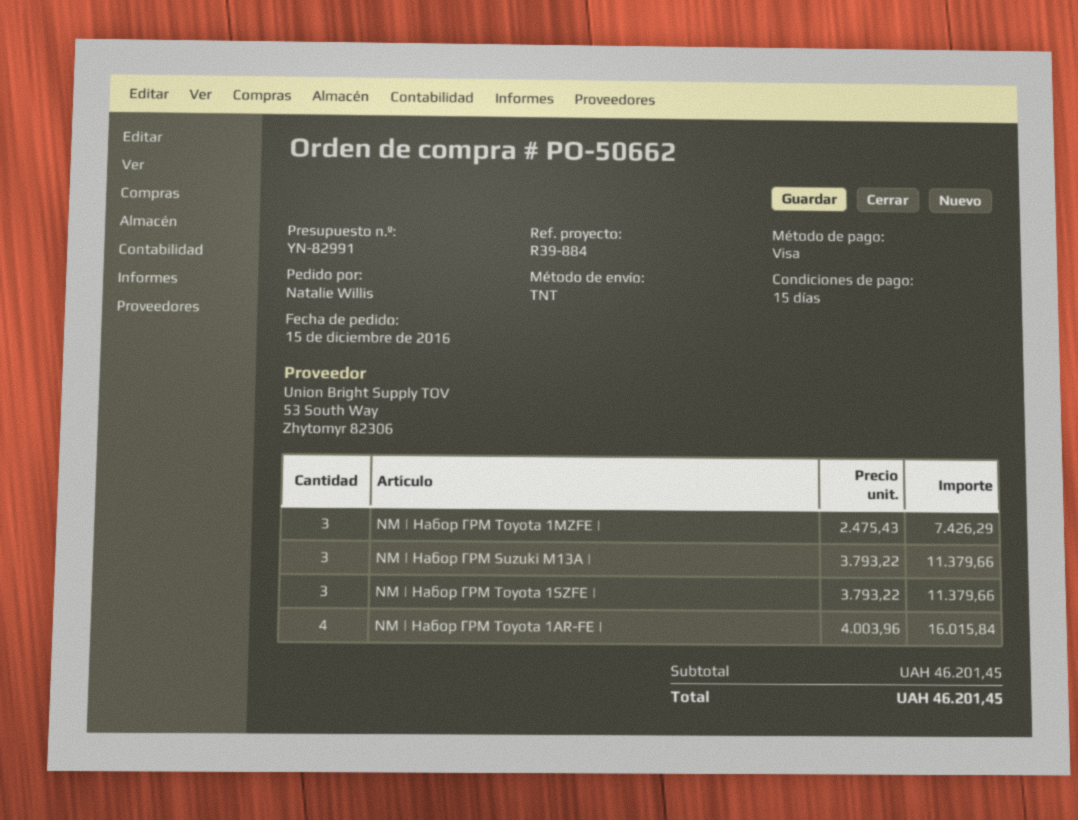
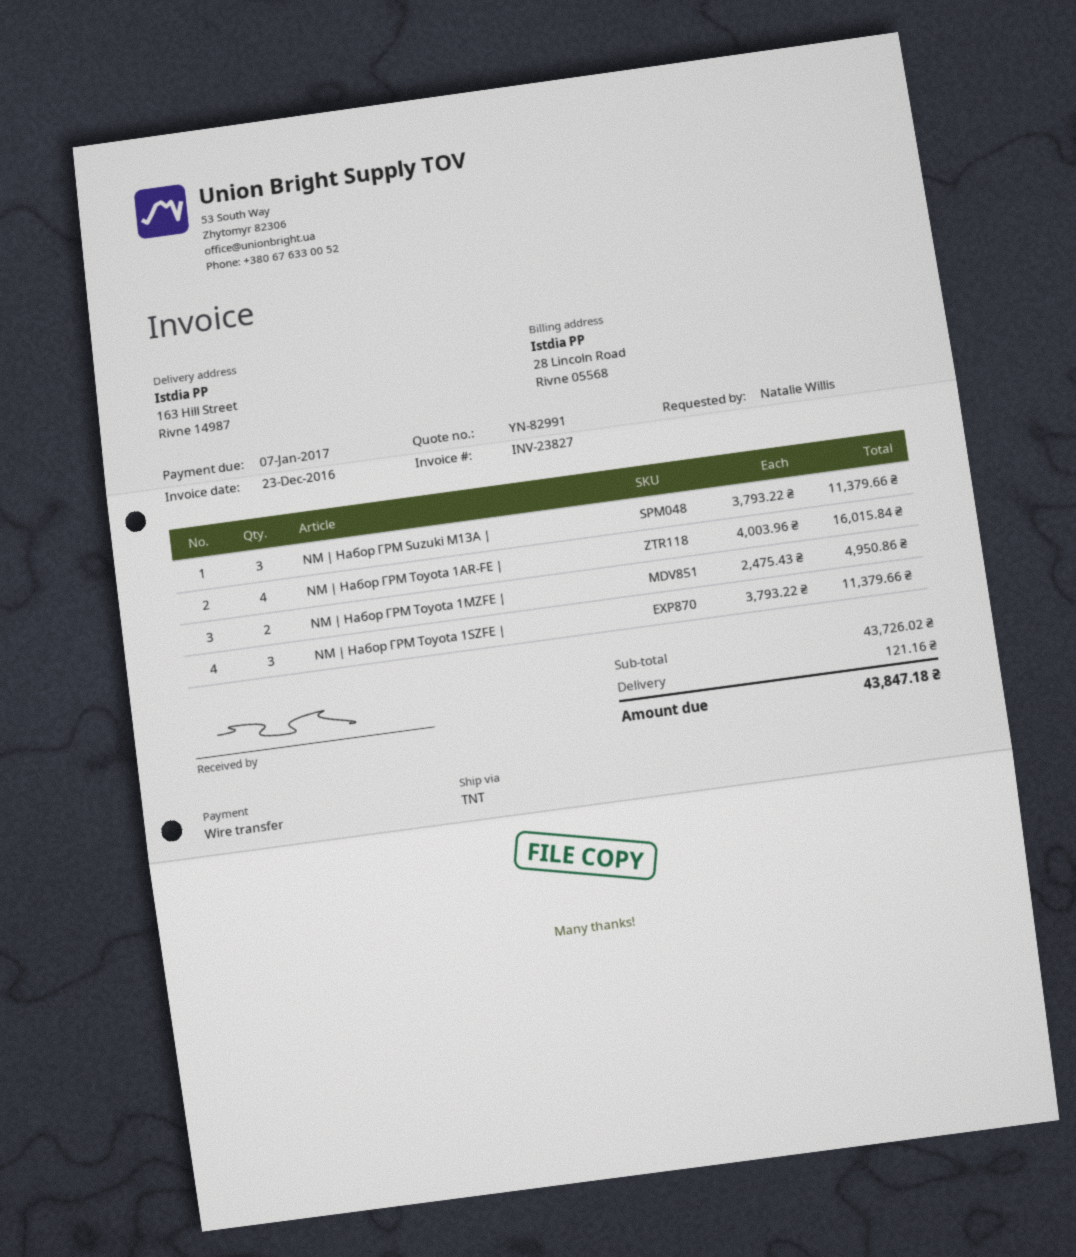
payment method: Visa -> bank transfer
NM | Набор ГРМ Toyota 1MZFE |: 3 x 2475.43 = 7426.29 -> 2 x 2475.43 = 4950.86
subtotal: 46201.45 -> 43726.02
shipping: none -> 121.16
total: 46201.45 -> 43847.18

